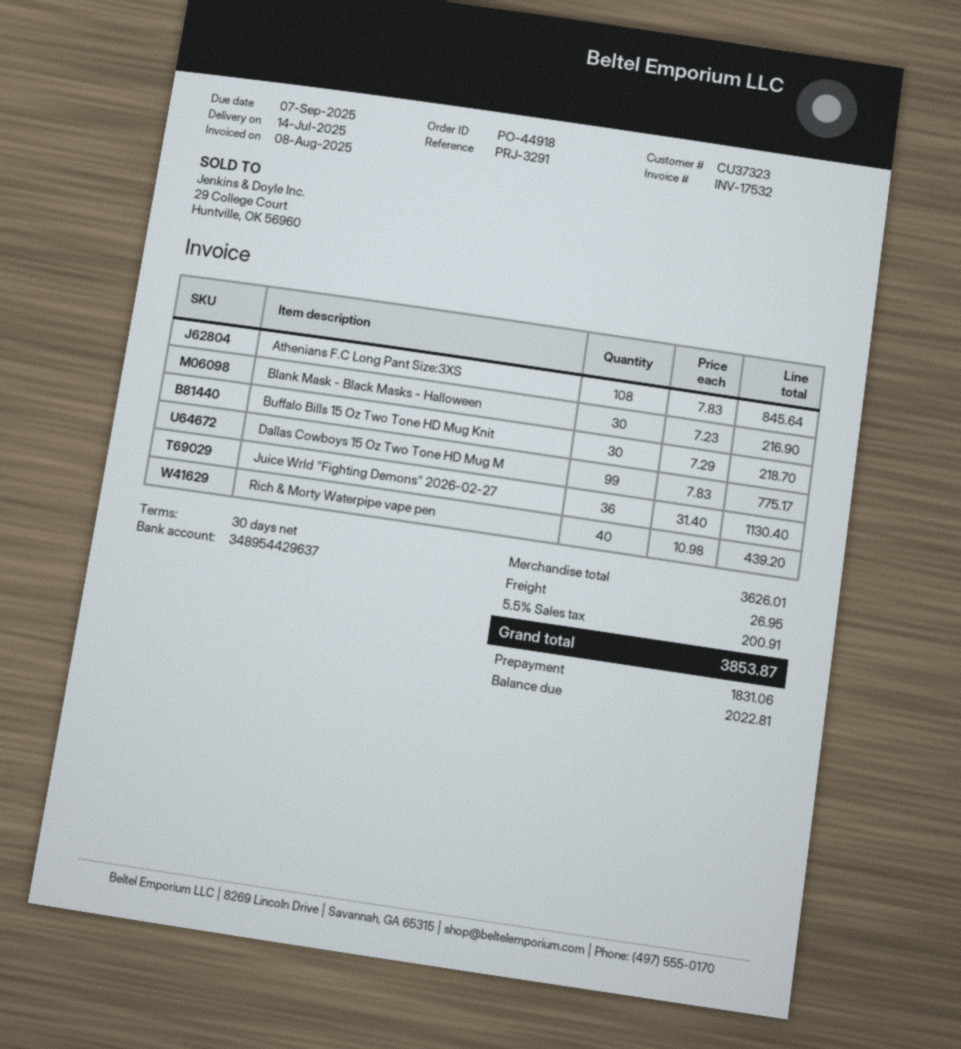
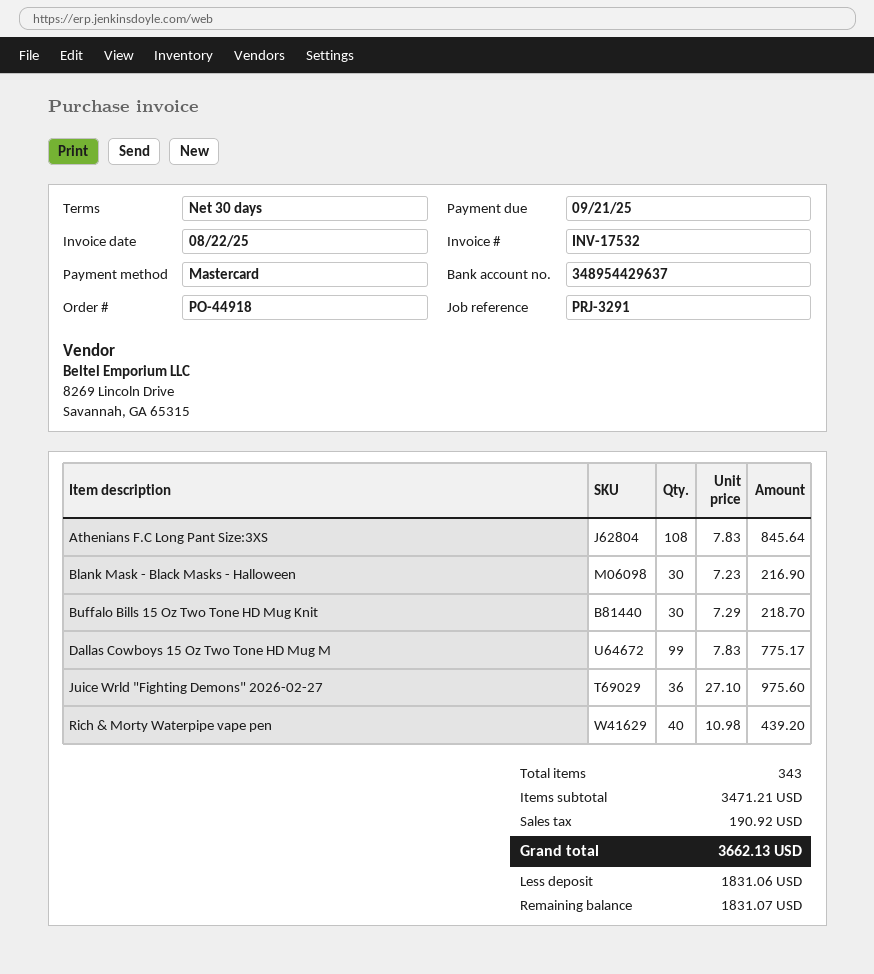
invoice date: 2025-08-08 -> 2025-08-22
due date: 2025-09-07 -> 2025-09-21
Juice Wrld "Fighting Demons" 2026-02-27: 36 x 31.40 = 1130.40 -> 36 x 27.10 = 975.60
subtotal: 3626.01 -> 3471.21
shipping: 26.95 -> none
tax: 200.91 -> 190.92
total: 3853.87 -> 3662.13
balance: 2022.81 -> 1831.07

